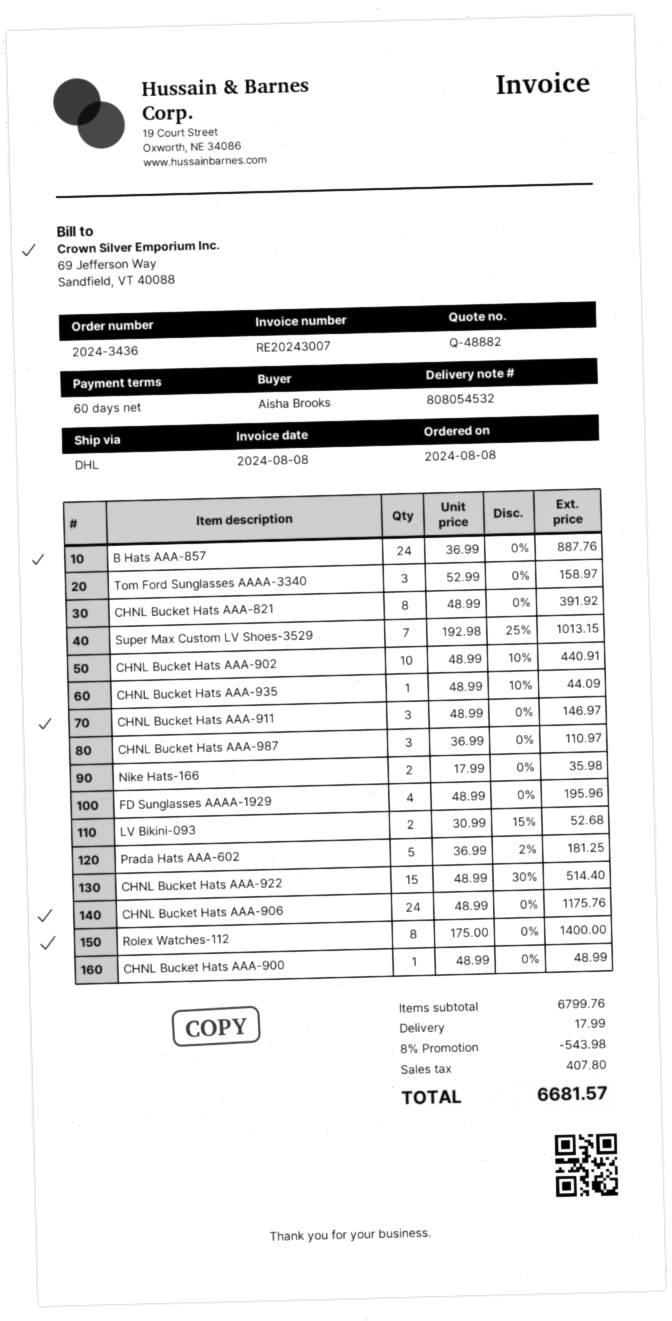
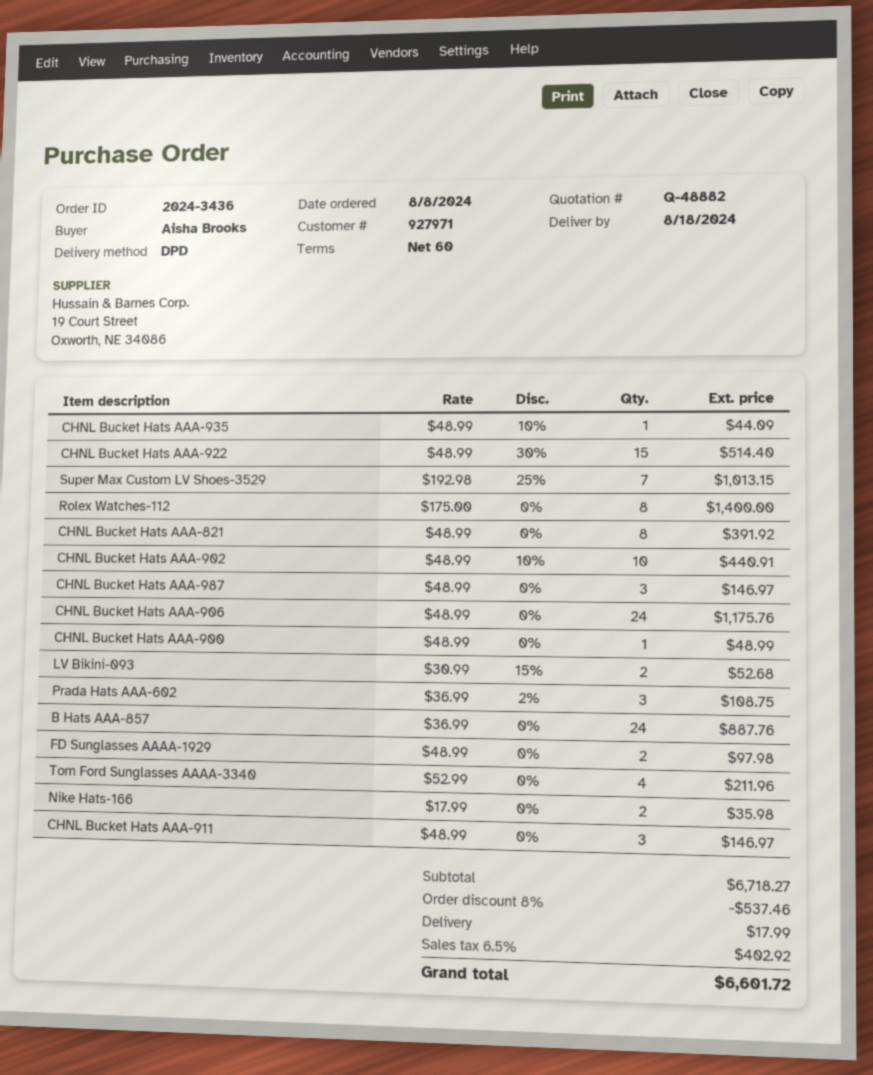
shipping method: DHL -> DPD
Tom Ford Sunglasses AAAA-3340: 3 x 52.99 = 158.97 -> 4 x 52.99 = 211.96
CHNL Bucket Hats AAA-987: 3 x 36.99 = 110.97 -> 3 x 48.99 = 146.97
FD Sunglasses AAAA-1929: 4 x 48.99 = 195.96 -> 2 x 48.99 = 97.98
Prada Hats AAA-602: 5 x 36.99 - 2% = 181.25 -> 3 x 36.99 - 2% = 108.75
subtotal: 6799.76 -> 6718.27
discount: 8% = 543.98 -> 8% = 537.46
tax: 407.80 -> 402.92
total: 6681.57 -> 6601.72

